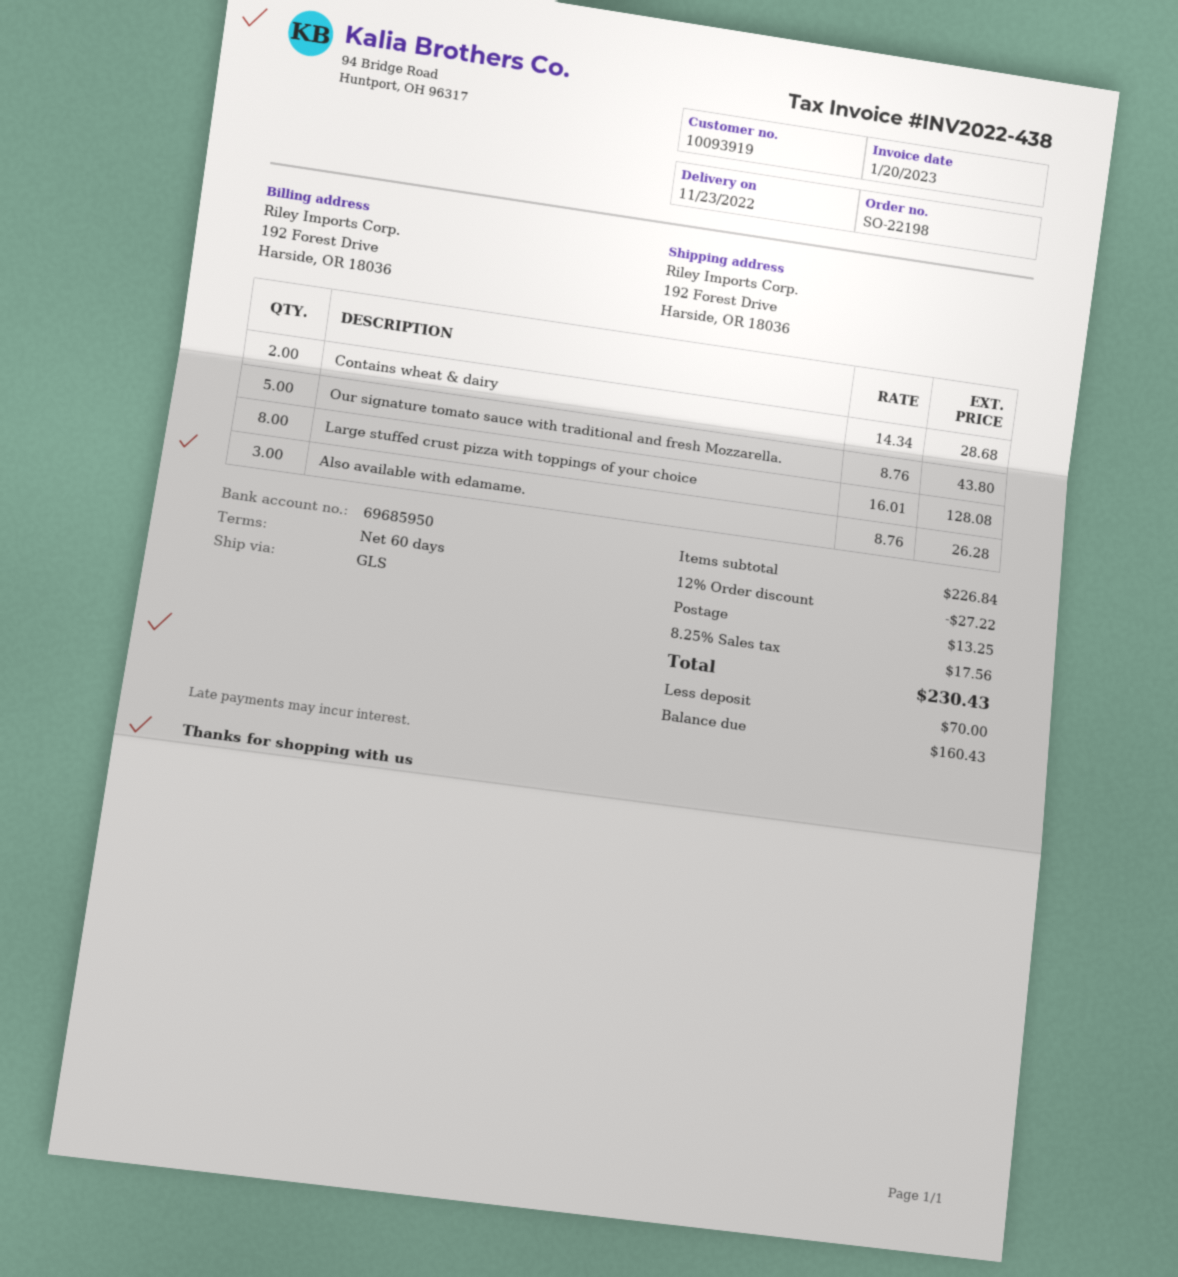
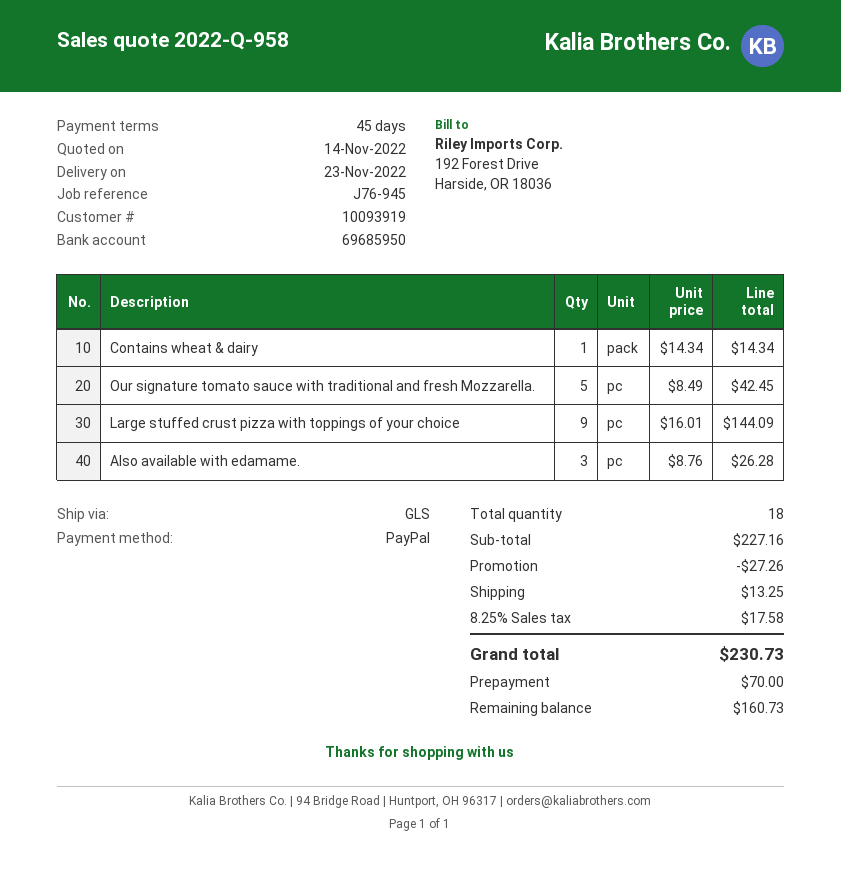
payment terms: 60 days -> 45 days
Contains wheat & dairy: 2 x 14.34 = 28.68 -> 1 x 14.34 = 14.34
Our signature tomato sauce with traditional and fresh Mozzarella.: 5 x 8.76 = 43.80 -> 5 x 8.49 = 42.45
Large stuffed crust pizza with toppings of your choice: 8 x 16.01 = 128.08 -> 9 x 16.01 = 144.09
subtotal: 226.84 -> 227.16
discount: 27.22 -> 27.26
tax: 8.25% = 17.56 -> 8.25% = 17.58
total: 230.43 -> 230.73
balance: 160.43 -> 160.73

